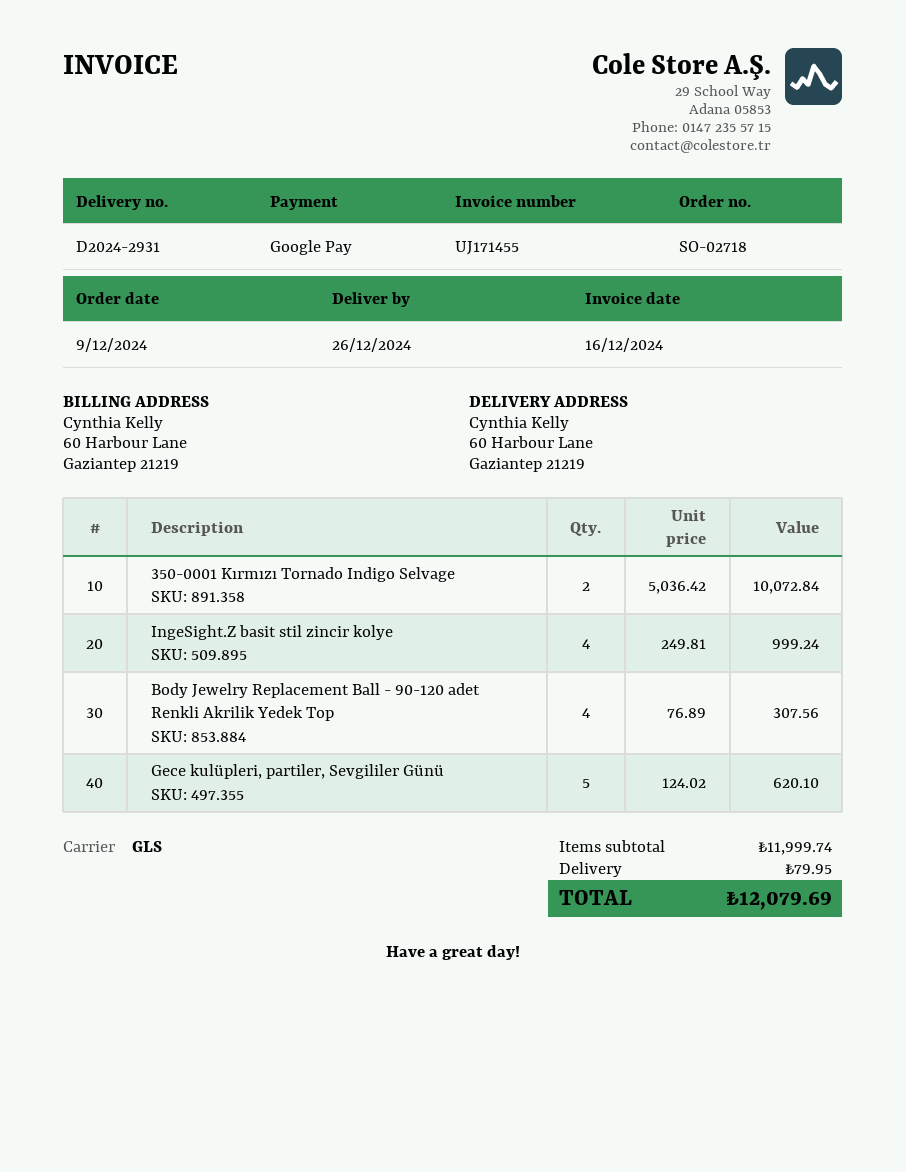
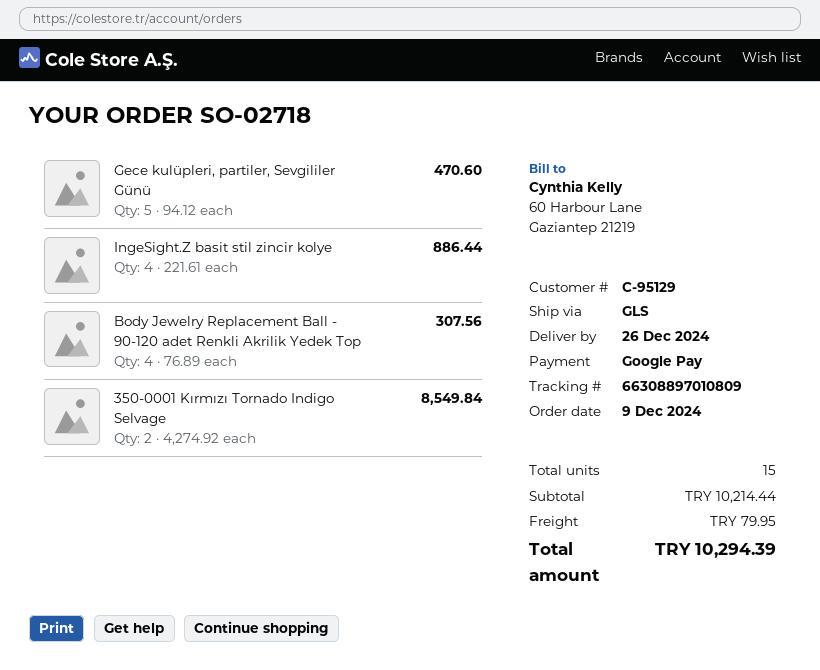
350-0001 Kırmızı Tornado Indigo Selvage: 2 x 5036.42 = 10072.84 -> 2 x 4274.92 = 8549.84
IngeSight.Z basit stil zincir kolye: 4 x 249.81 = 999.24 -> 4 x 221.61 = 886.44
Gece kulüpleri, partiler, Sevgililer Günü: 5 x 124.02 = 620.10 -> 5 x 94.12 = 470.60
subtotal: 11999.74 -> 10214.44
total: 12079.69 -> 10294.39

